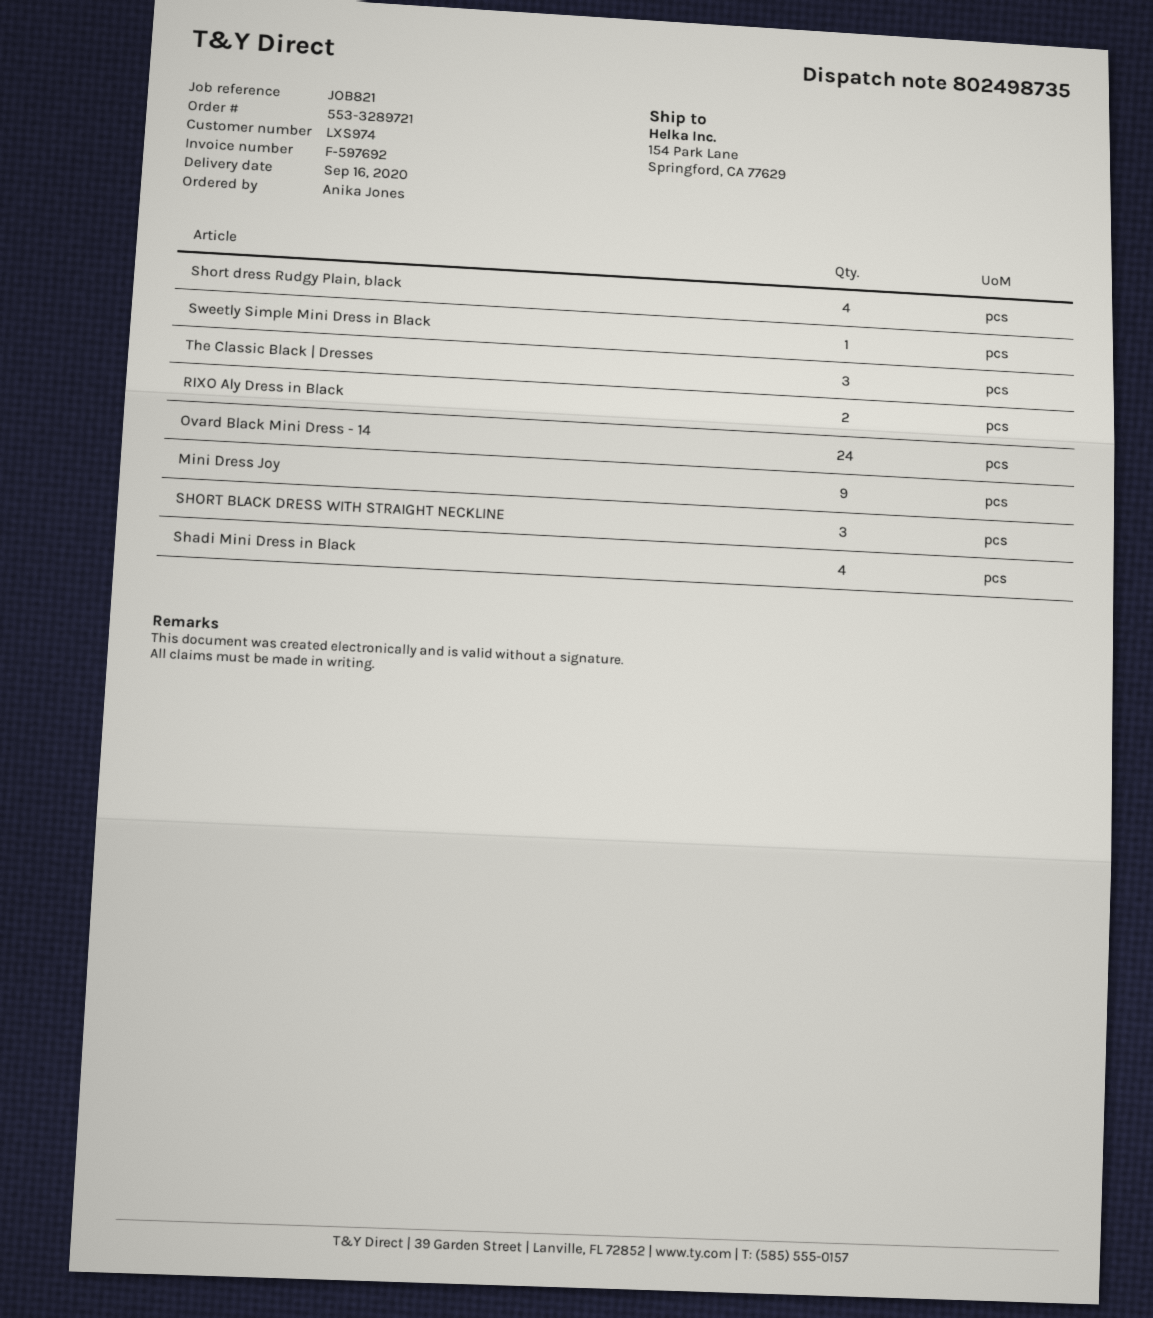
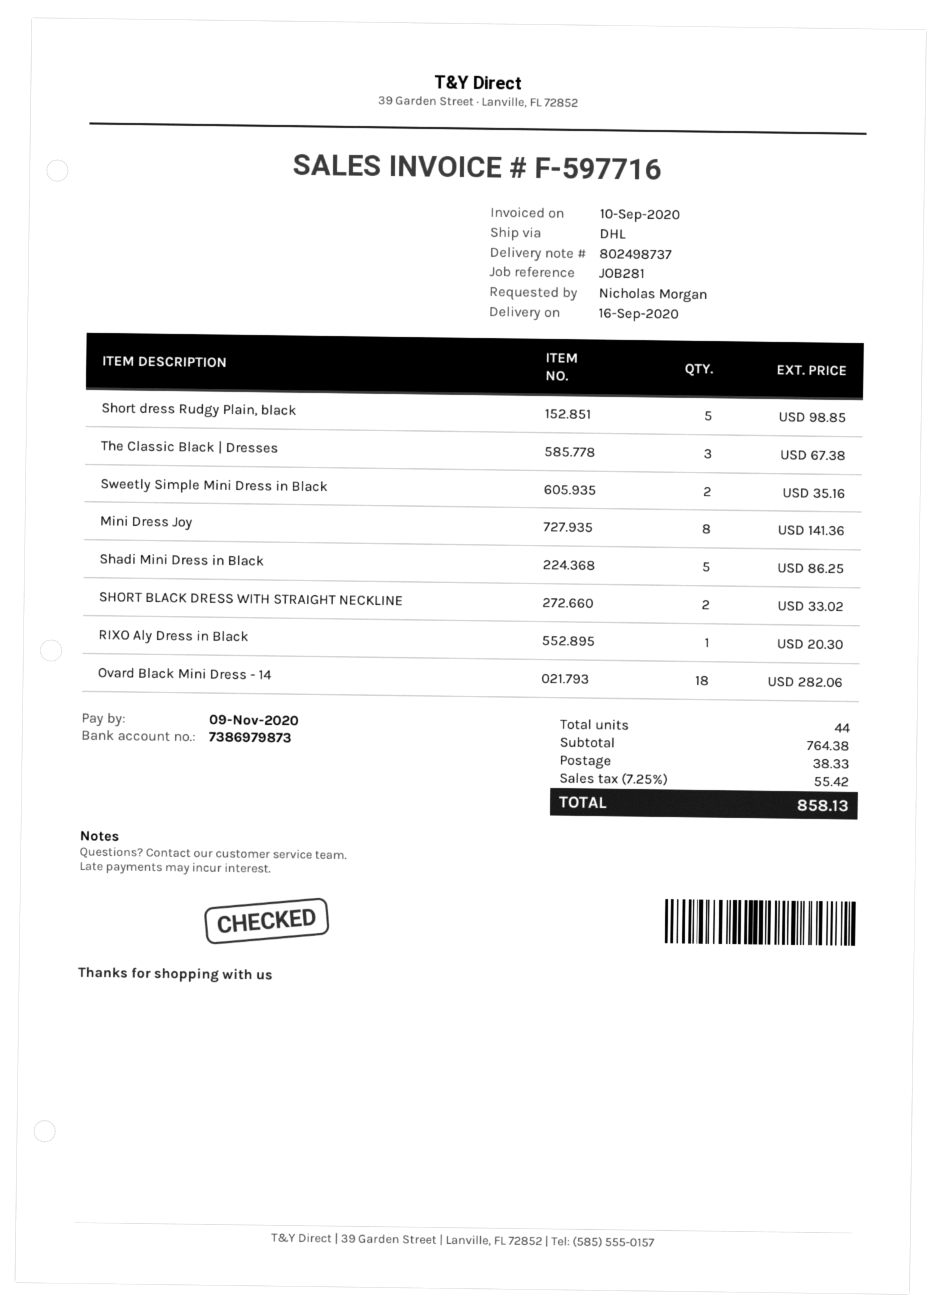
delivery note number: 802498735 -> 802498737
invoice number: F-597692 -> F-597716
reference: JOB821 -> JOB281
ordered by: Anika Jones -> Nicholas Morgan
Short dress Rudgy Plain, black: 4 -> 5
Sweetly Simple Mini Dress in Black: 1 -> 2
RIXO Aly Dress in Black: 2 -> 1
Ovard Black Mini Dress - 14: 24 -> 18
Mini Dress Joy: 9 -> 8
SHORT BLACK DRESS WITH STRAIGHT NECKLINE: 3 -> 2
Shadi Mini Dress in Black: 4 -> 5

